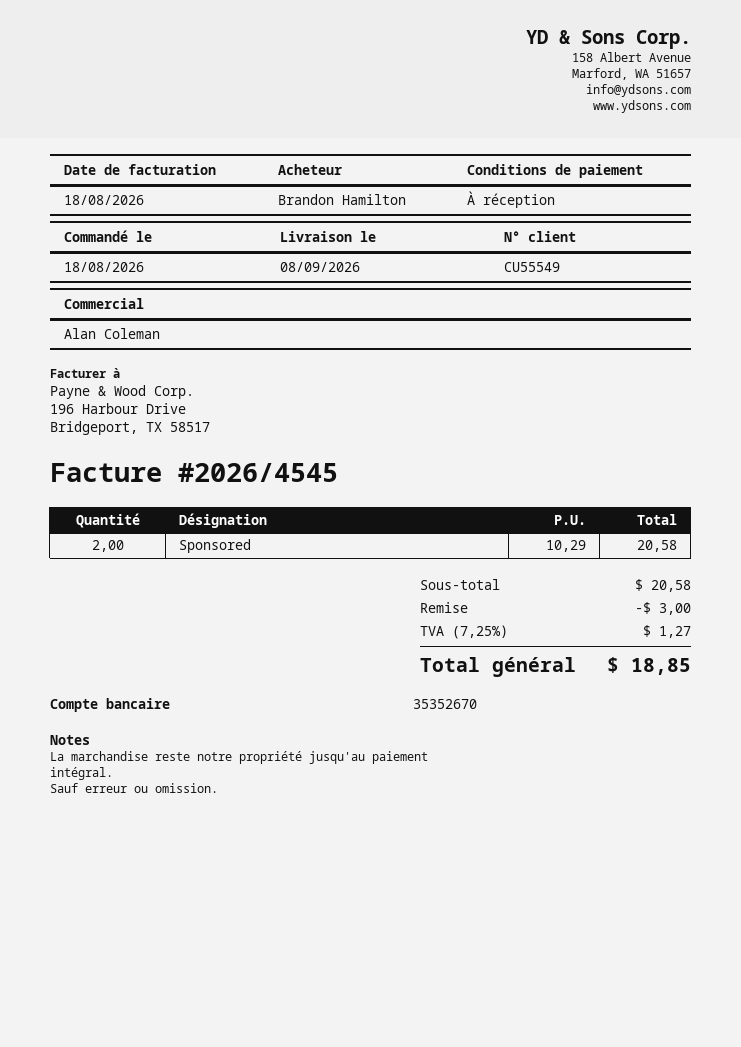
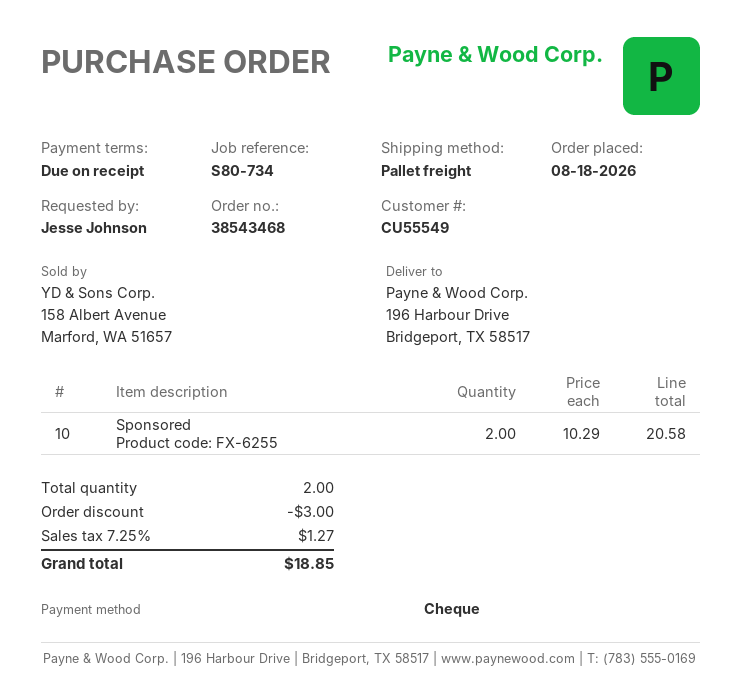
ordered by: Brandon Hamilton -> Jesse Johnson

